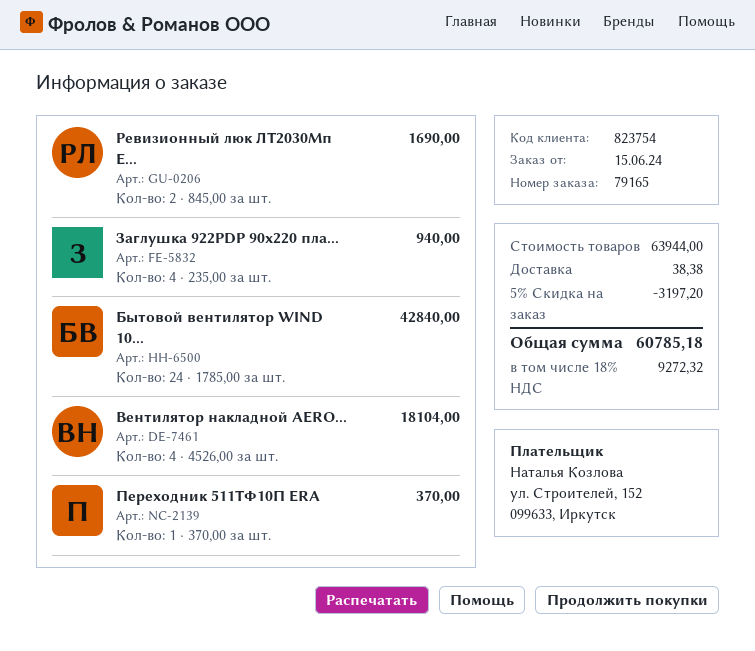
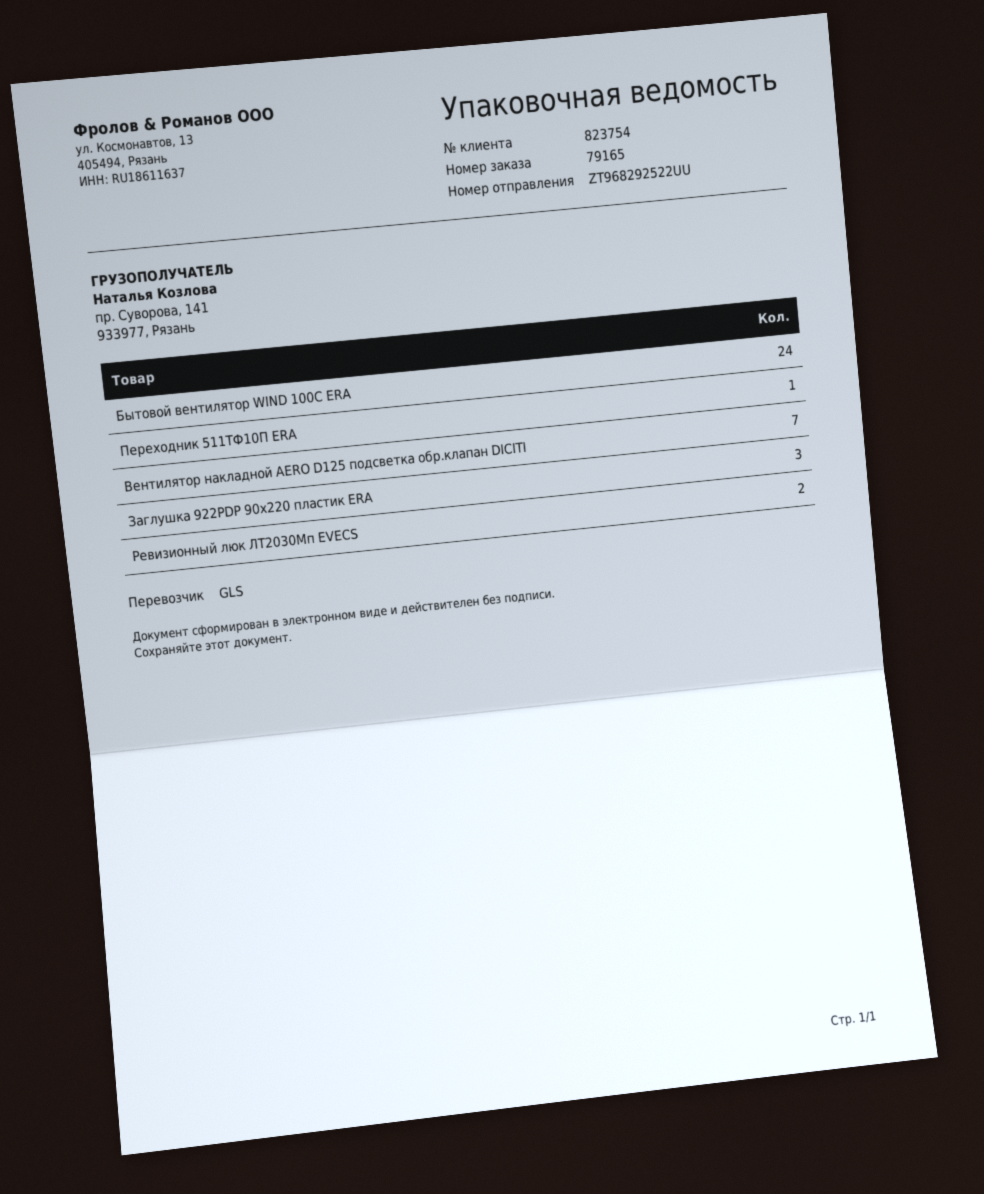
Заглушка 922PDP 90х220 пла...: 4 -> 3
Вентилятор накладной AERO...: 4 -> 7

